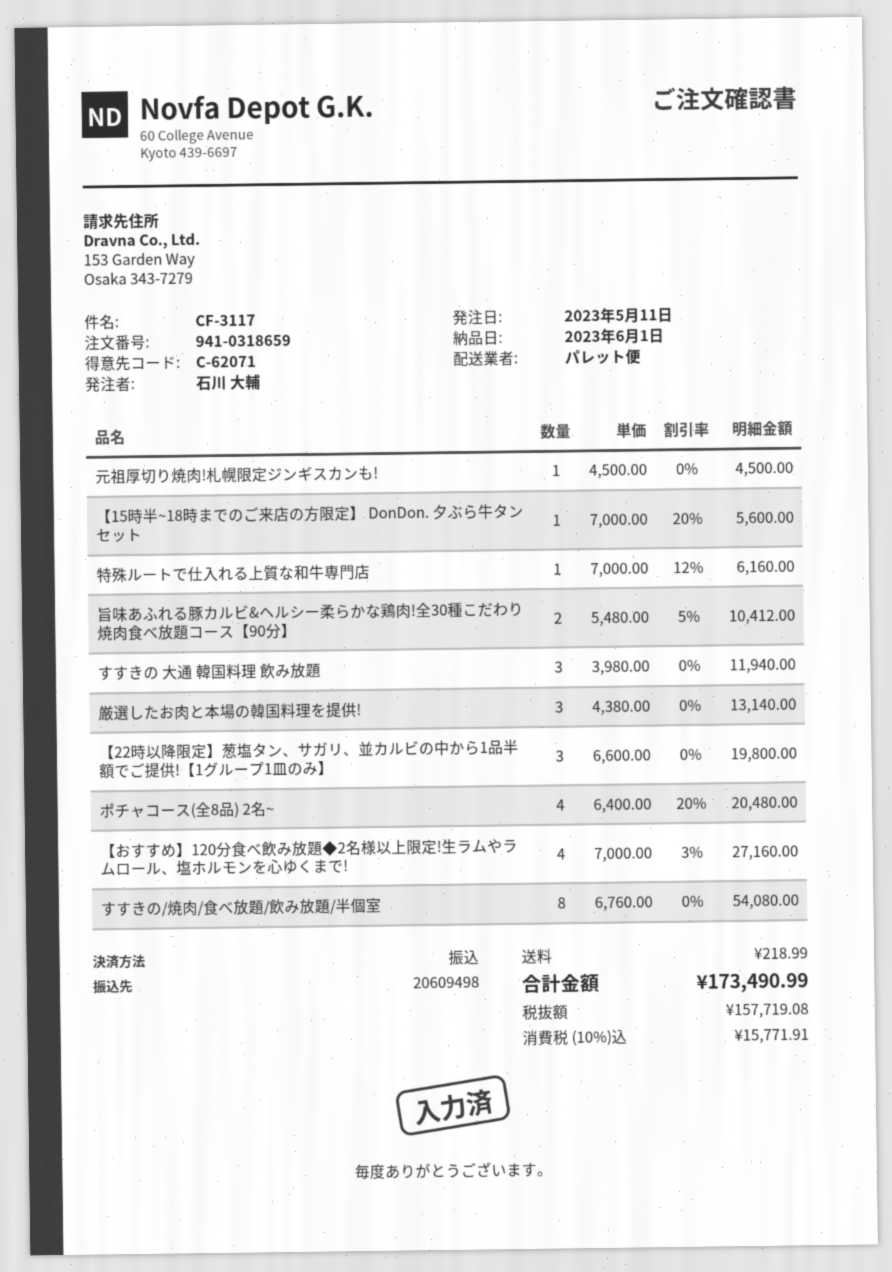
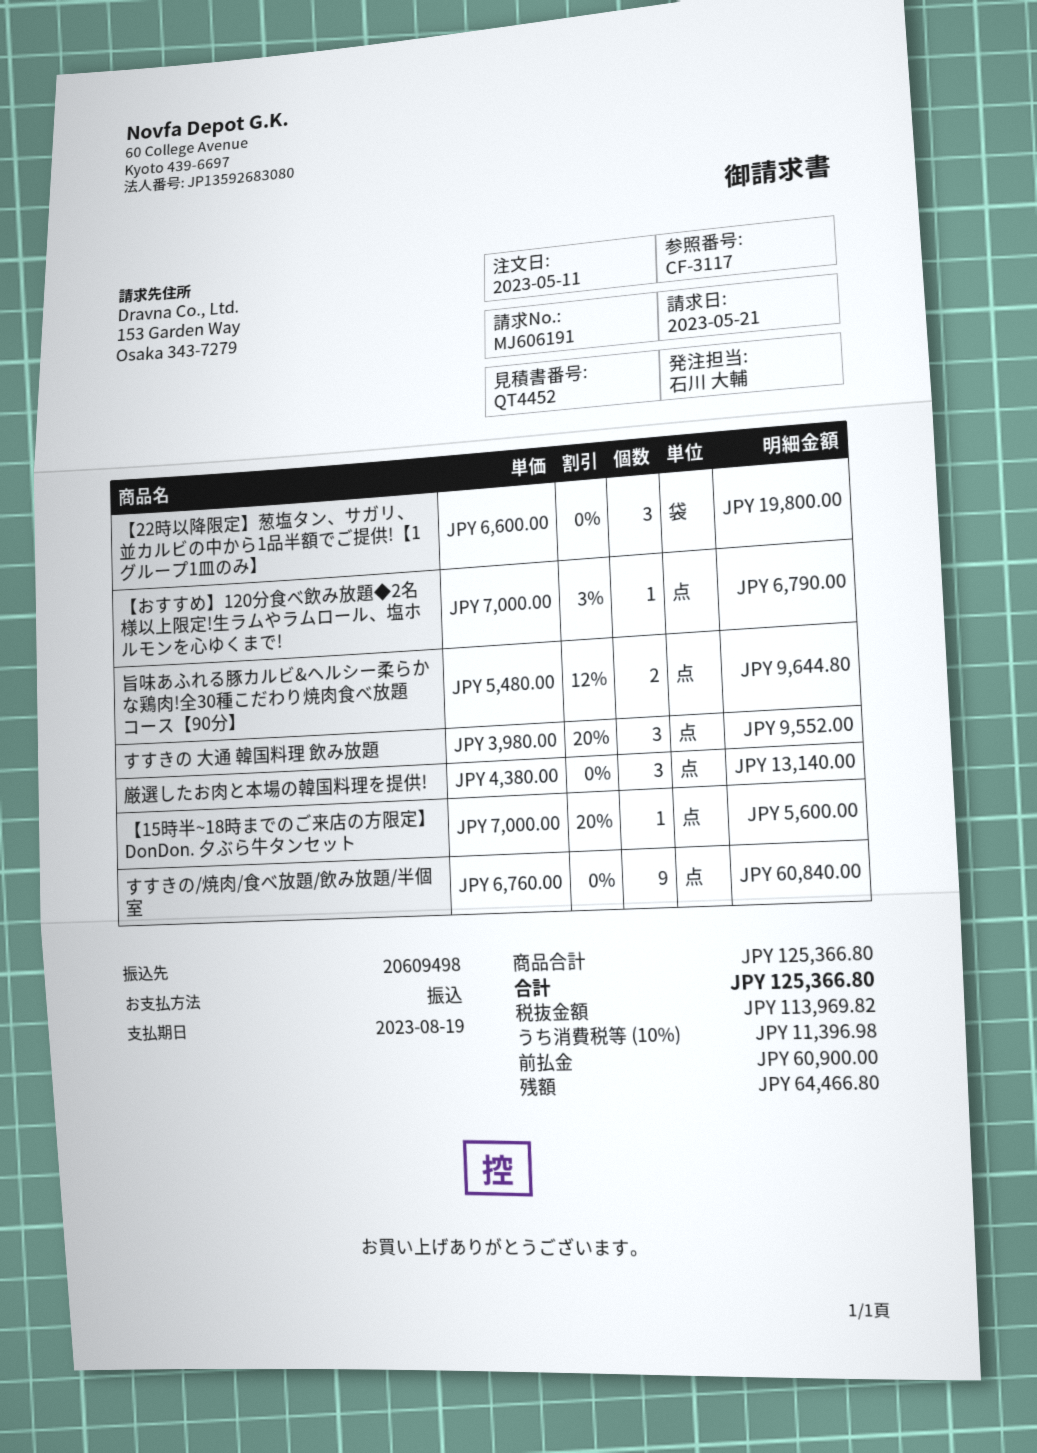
元祖厚切り焼肉!札幌限定ジンギスカンも!: 1 x 4500.00 = 4500.00 -> none
特殊ルートで仕入れる上質な和牛専門店: 1 x 7000.00 - 12% = 6160.00 -> none
旨味あふれる豚カルビ&ヘルシー柔らかな鶏肉!全30種こだわり焼肉食べ放題コース【90分】: 2 x 5480.00 - 5% = 10412.00 -> 2 x 5480.00 - 12% = 9644.80
すすきの 大通 韓国料理 飲み放題: 3 x 3980.00 = 11940.00 -> 3 x 3980.00 - 20% = 9552.00
ポチャコース(全8品) 2名~: 4 x 6400.00 - 20% = 20480.00 -> none
【おすすめ】120分食べ飲み放題◆2名様以上限定!生ラムやラムロール、塩ホルモンを心ゆくまで!: 4 x 7000.00 - 3% = 27160.00 -> 1 x 7000.00 - 3% = 6790.00
すすきの/焼肉/食べ放題/飲み放題/半個室: 8 x 6760.00 = 54080.00 -> 9 x 6760.00 = 60840.00
shipping: 218.99 -> none
net: 157719.08 -> 113969.82
tax: 10% = 15771.91 -> 10% = 11396.98
total: 173490.99 -> 125366.80

